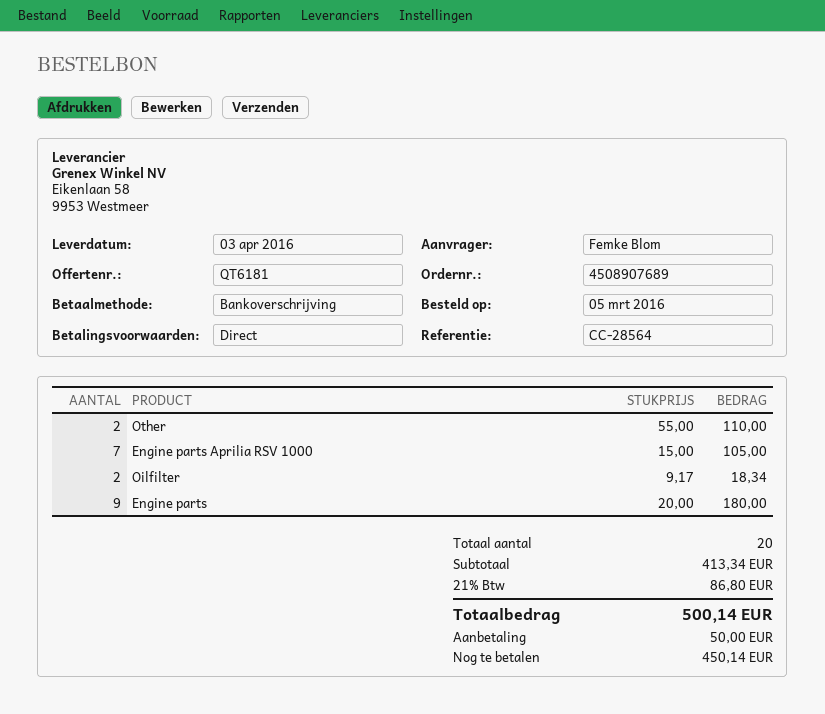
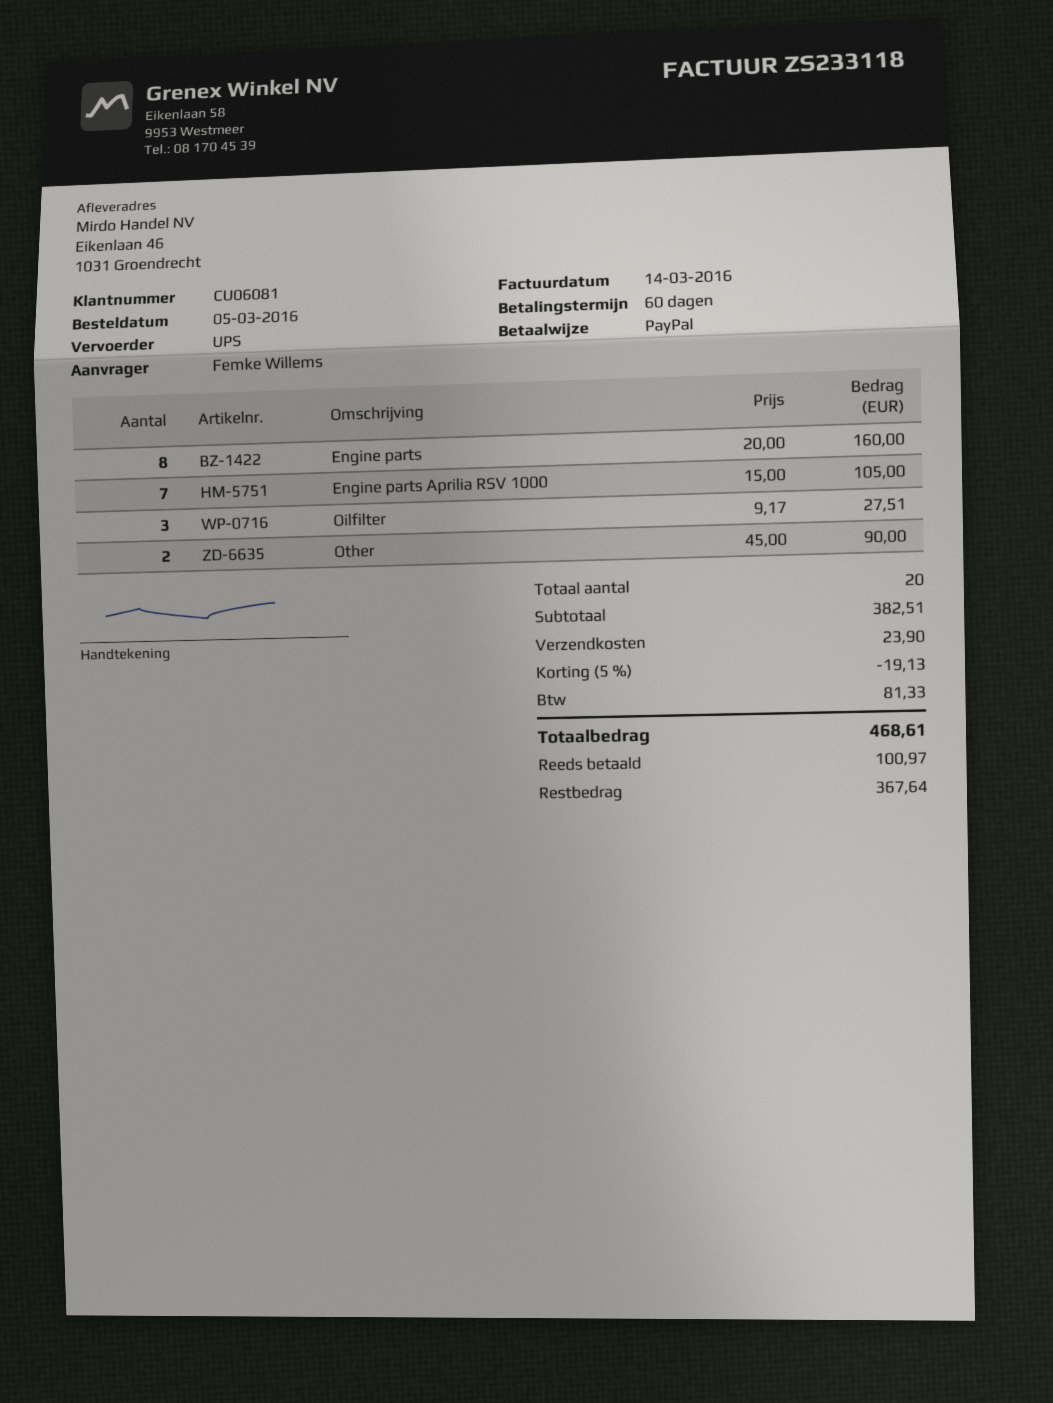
payment terms: on receipt -> 60 days
ordered by: Femke Blom -> Femke Willems
payment method: bank transfer -> PayPal
Other: 2 x 55.00 = 110.00 -> 2 x 45.00 = 90.00
Oilfilter: 2 x 9.17 = 18.34 -> 3 x 9.17 = 27.51
Engine parts: 9 x 20.00 = 180.00 -> 8 x 20.00 = 160.00
subtotal: 413.34 -> 382.51
discount: none -> 5% = 19.13
shipping: none -> 23.90
tax: 86.80 -> 81.33
total: 500.14 -> 468.61
deposit: 50.00 -> 100.97
balance: 450.14 -> 367.64

